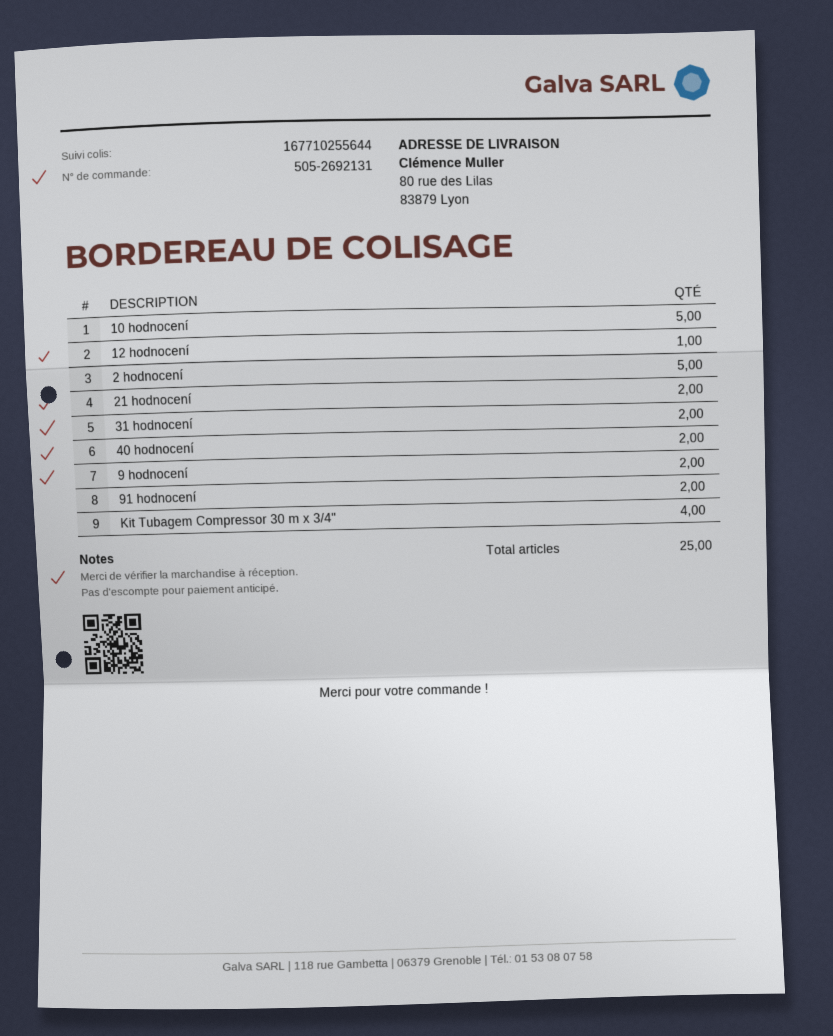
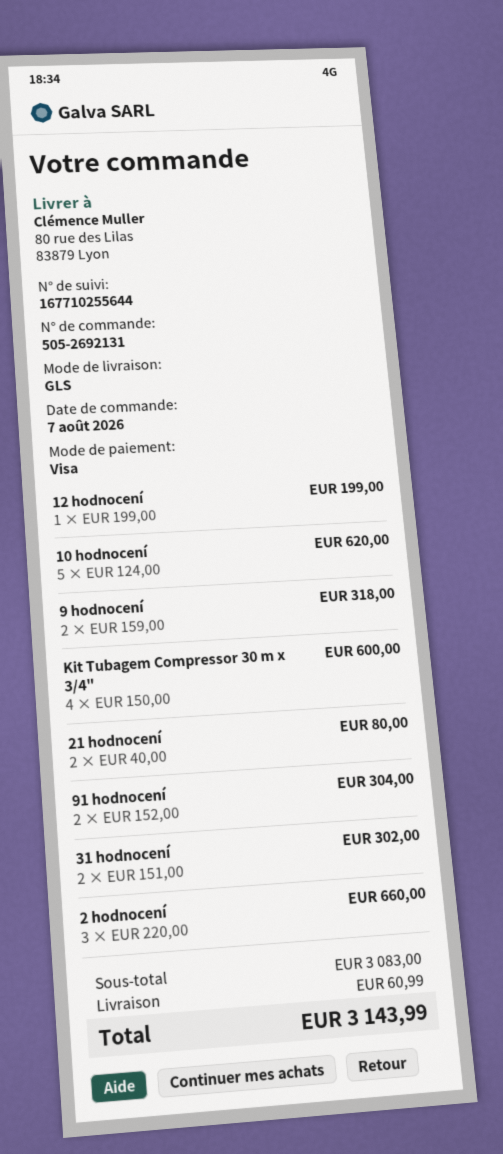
2 hodnocení: 5 -> 3
40 hodnocení: 2 -> none

